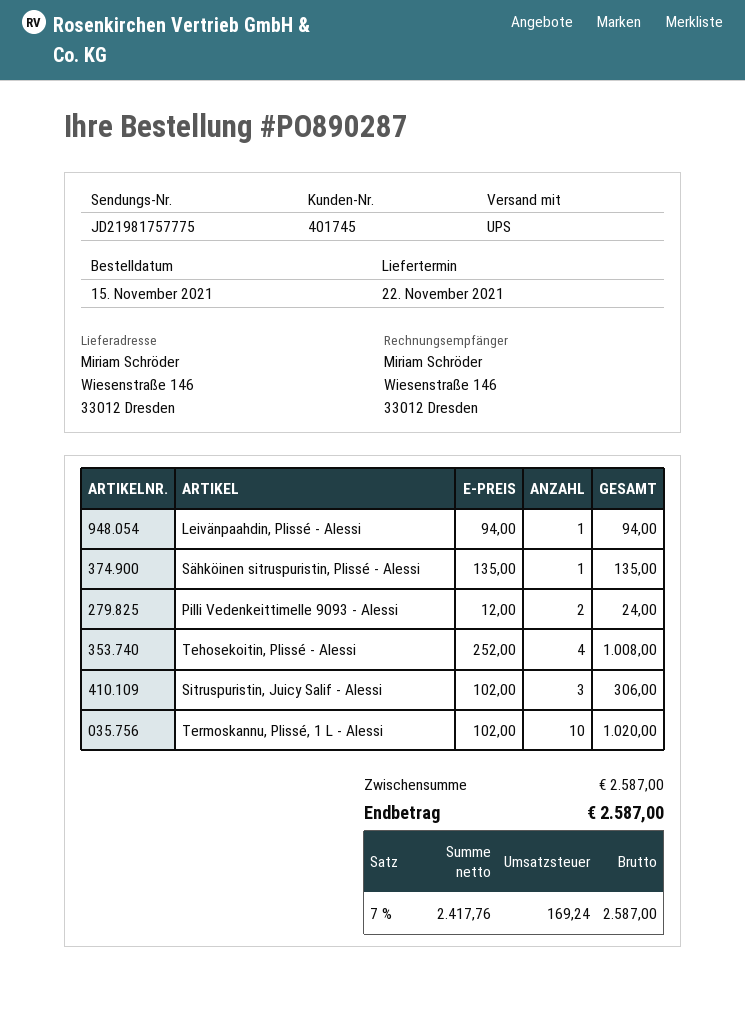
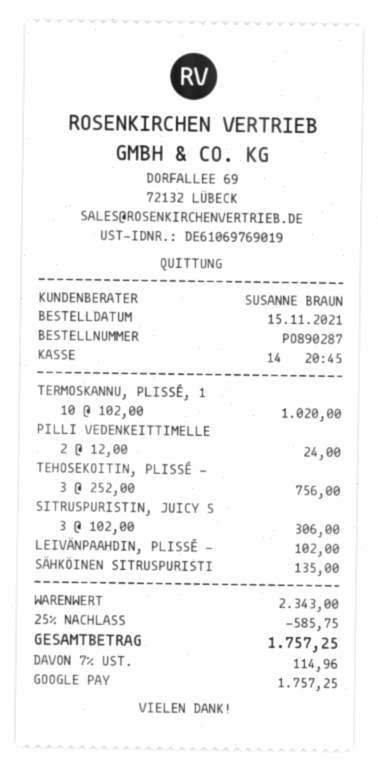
Leivänpaahdin, Plissé - Alessi: 1 x 94.00 = 94.00 -> 1 x 102.00 = 102.00
Tehosekoitin, Plissé - Alessi: 4 x 252.00 = 1008.00 -> 3 x 252.00 = 756.00
subtotal: 2587.00 -> 2343.00
discount: none -> 25% = 585.75
tax: 7% = 169.24 -> 7% = 114.96
total: 2587.00 -> 1757.25

